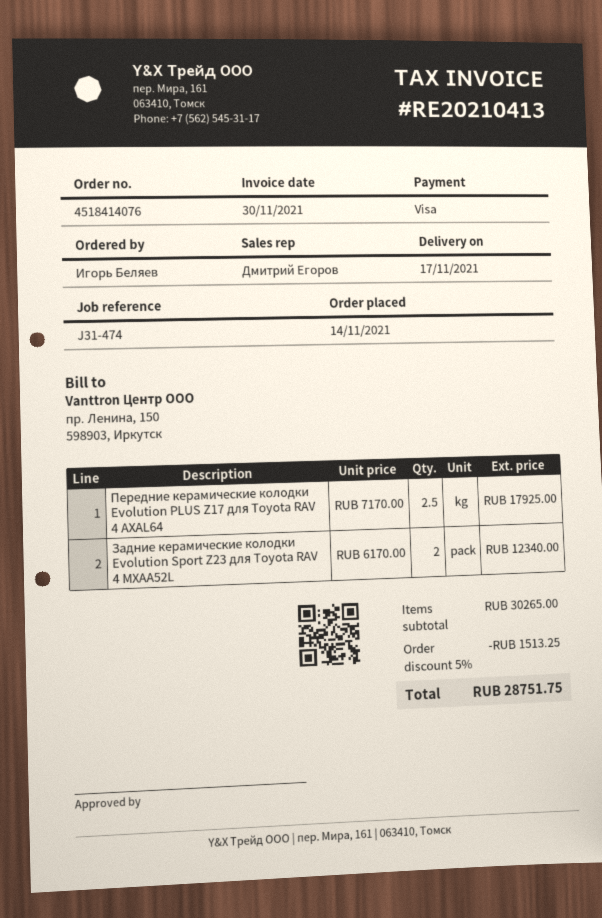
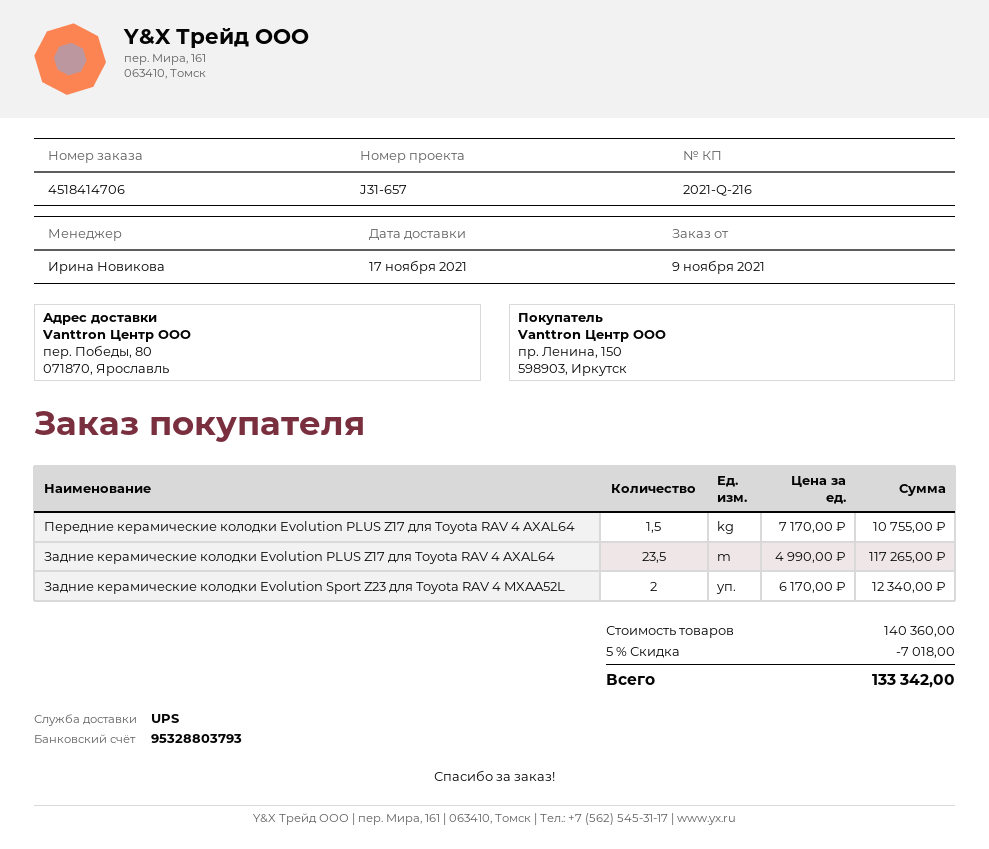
order number: 4518414076 -> 4518414706
order date: 2021-11-14 -> 2021-11-09
reference: J31-474 -> J31-657
sales rep: Дмитрий Егоров -> Ирина Новикова
Передние керамические колодки Evolution PLUS Z17 для Toyota RAV 4 AXAL64: 2.5 x 7170.00 = 17925.00 -> 1.5 x 7170.00 = 10755.00
Задние керамические колодки Evolution PLUS Z17 для Toyota RAV 4 AXAL64: none -> 23.5 x 4990.00 = 117265.00
subtotal: 30265.00 -> 140360.00
discount: 5% = 1513.25 -> 5% = 7018.00
total: 28751.75 -> 133342.00

